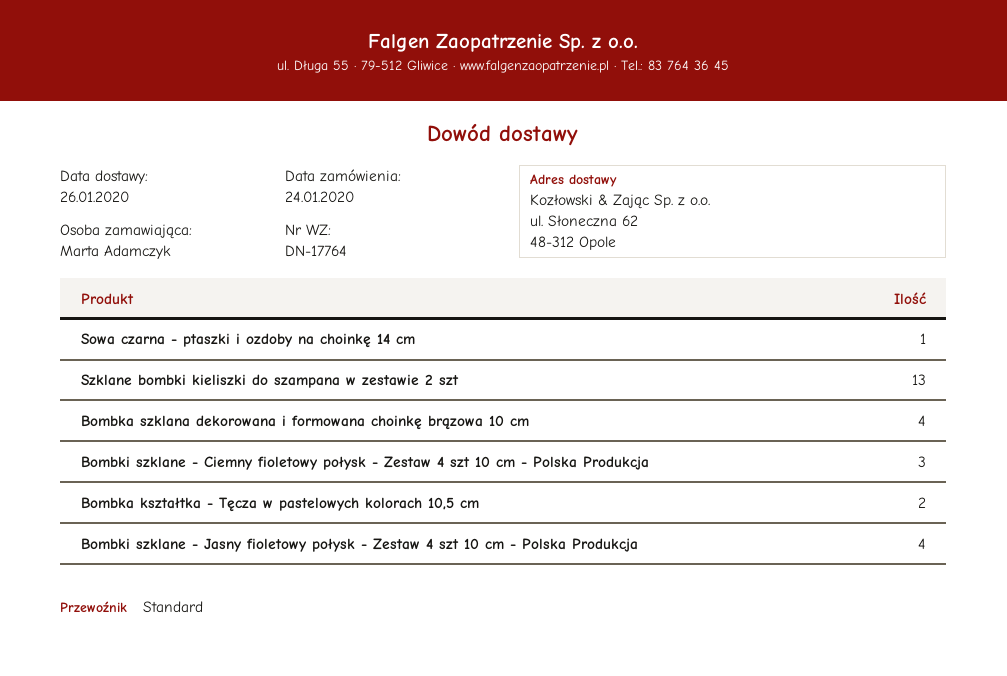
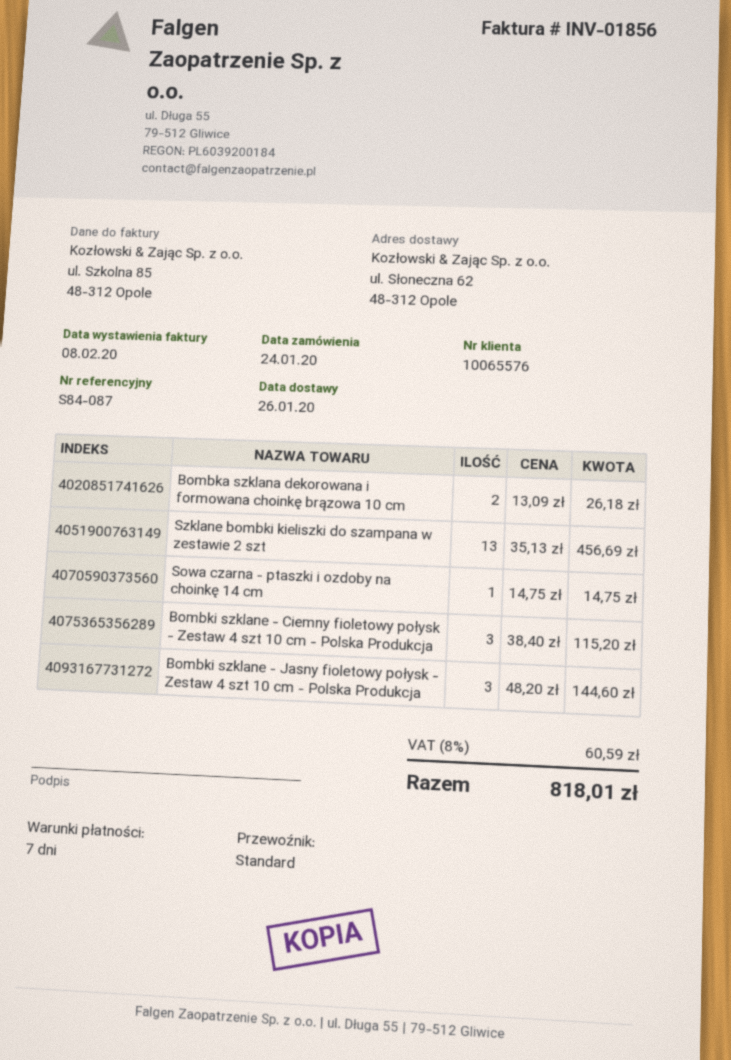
Bombka szklana dekorowana i formowana choinkę brązowa 10 cm: 4 -> 2
Bombka kształtka - Tęcza w pastelowych kolorach 10,5 cm: 2 -> none
Bombki szklane - Jasny fioletowy połysk - Zestaw 4 szt 10 cm - Polska Produkcja: 4 -> 3

